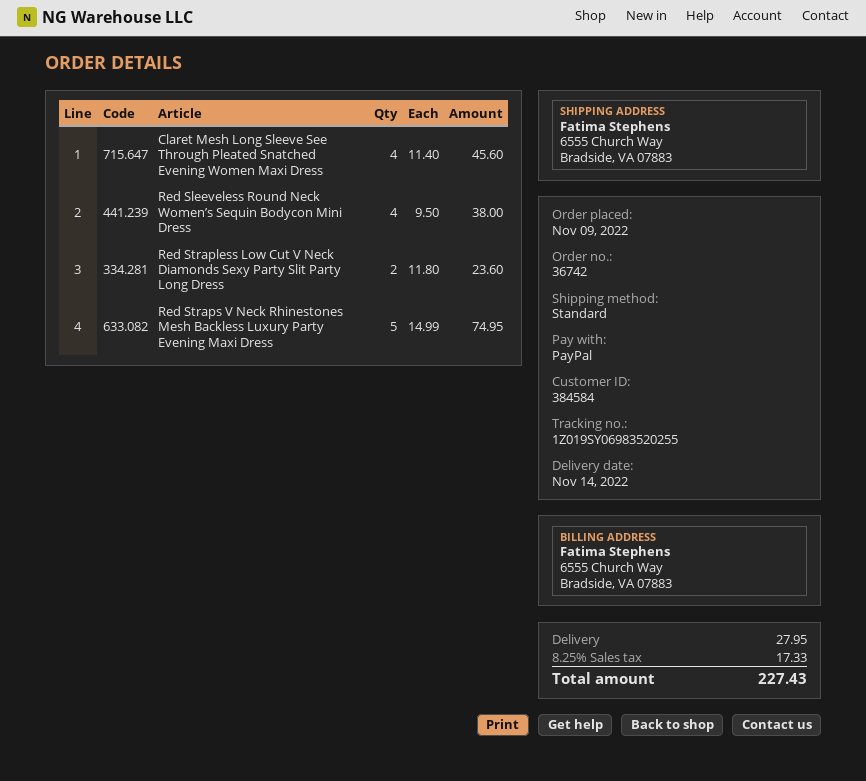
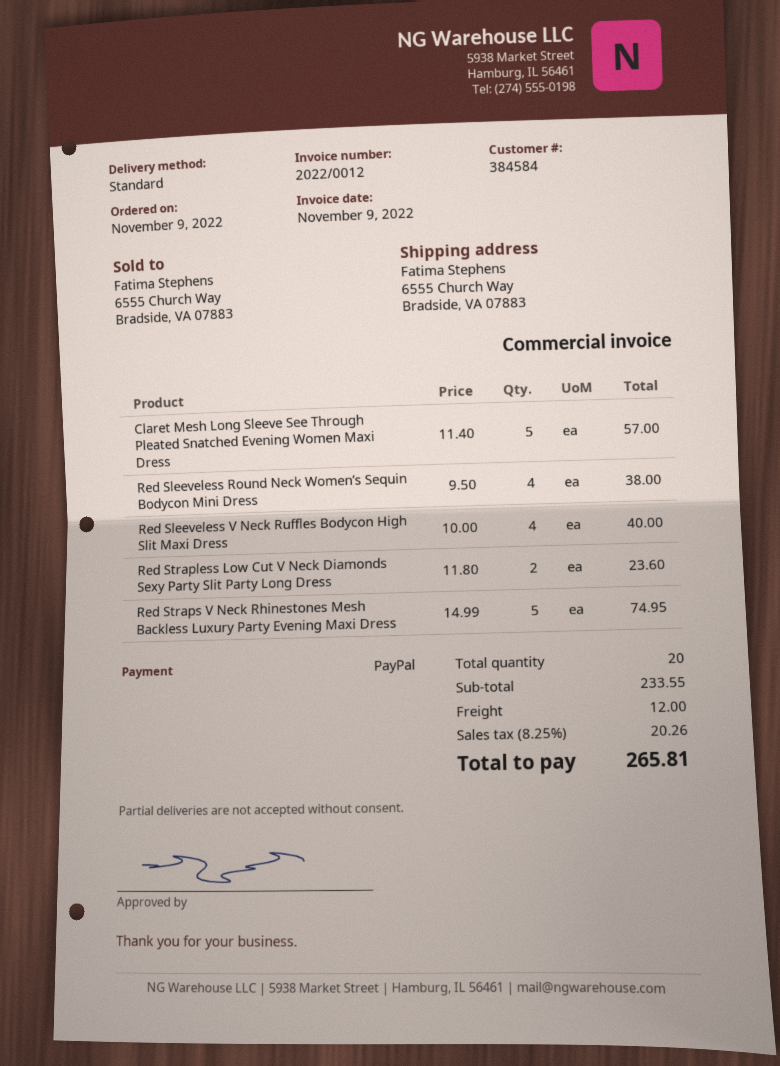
Claret Mesh Long Sleeve See Through Pleated Snatched Evening Women Maxi Dress: 4 x 11.40 = 45.60 -> 5 x 11.40 = 57.00
Red Sleeveless V Neck Ruffles Bodycon High Slit Maxi Dress: none -> 4 x 10.00 = 40.00
shipping: 27.95 -> 12.00
tax: 8.25% = 17.33 -> 8.25% = 20.26
total: 227.43 -> 265.81

